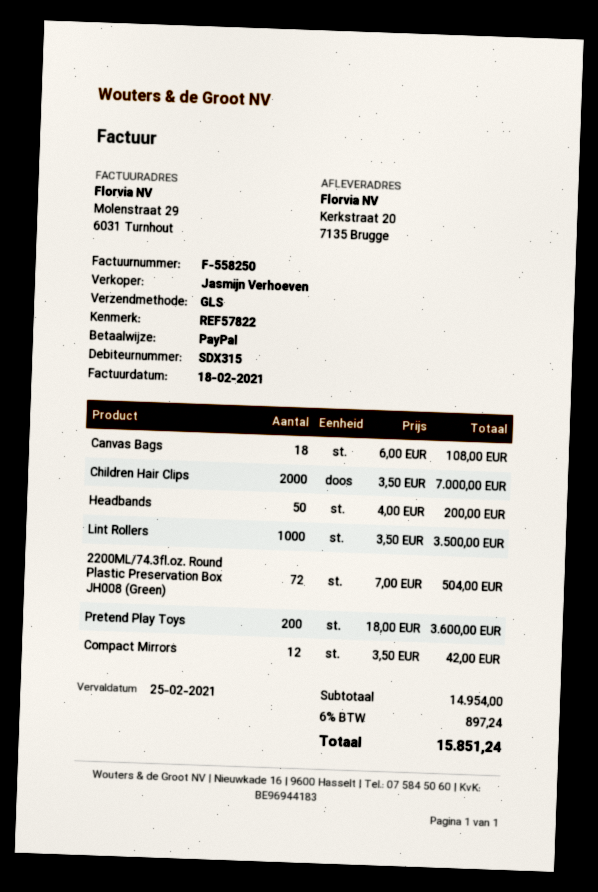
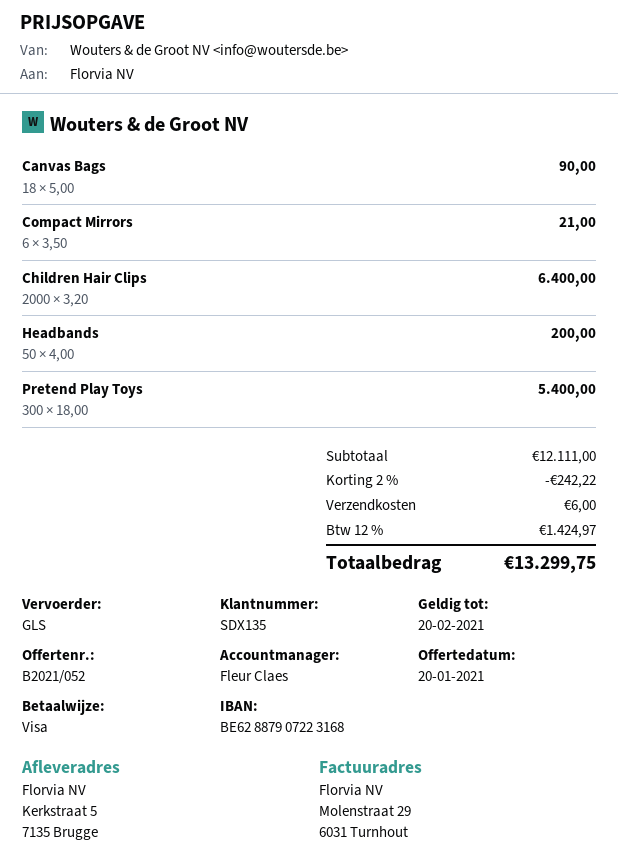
customer number: SDX315 -> SDX135
sales rep: Jasmijn Verhoeven -> Fleur Claes
payment method: PayPal -> Visa
ship to: Kerkstraat 20, 7135 Brugge -> Kerkstraat 5, 7135 Brugge
Canvas Bags: 18 x 6.00 = 108.00 -> 18 x 5.00 = 90.00
Children Hair Clips: 2000 x 3.50 = 7000.00 -> 2000 x 3.20 = 6400.00
Lint Rollers: 1000 x 3.50 = 3500.00 -> none
2200ML/74.3fl.oz. Round Plastic Preservation Box JH008 (Green): 72 x 7.00 = 504.00 -> none
Pretend Play Toys: 200 x 18.00 = 3600.00 -> 300 x 18.00 = 5400.00
Compact Mirrors: 12 x 3.50 = 42.00 -> 6 x 3.50 = 21.00
subtotal: 14954.00 -> 12111.00
discount: none -> 2% = 242.22
shipping: none -> 6.00
tax: 6% = 897.24 -> 12% = 1424.97
total: 15851.24 -> 13299.75

